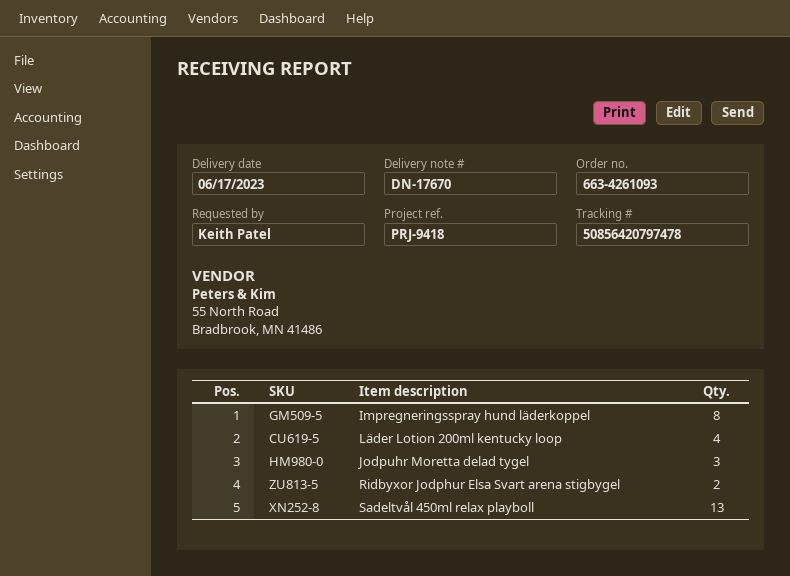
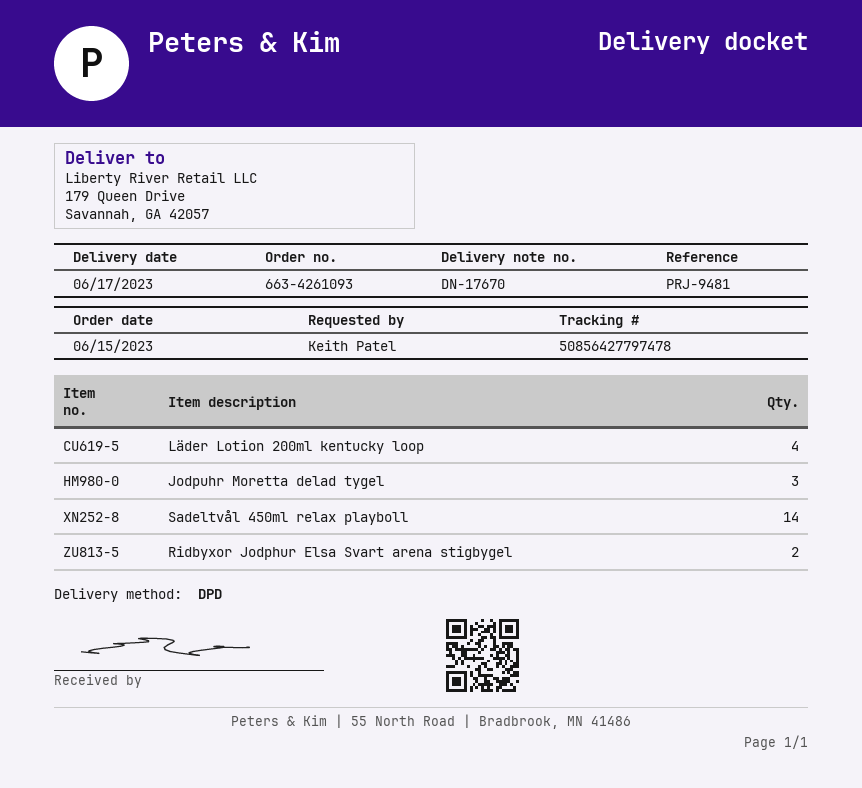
reference: PRJ-9418 -> PRJ-9481
tracking number: 50856420797478 -> 50856427797478
Impregneringsspray hund läderkoppel: 8 -> none
Sadeltvål 450ml relax playboll: 13 -> 14

